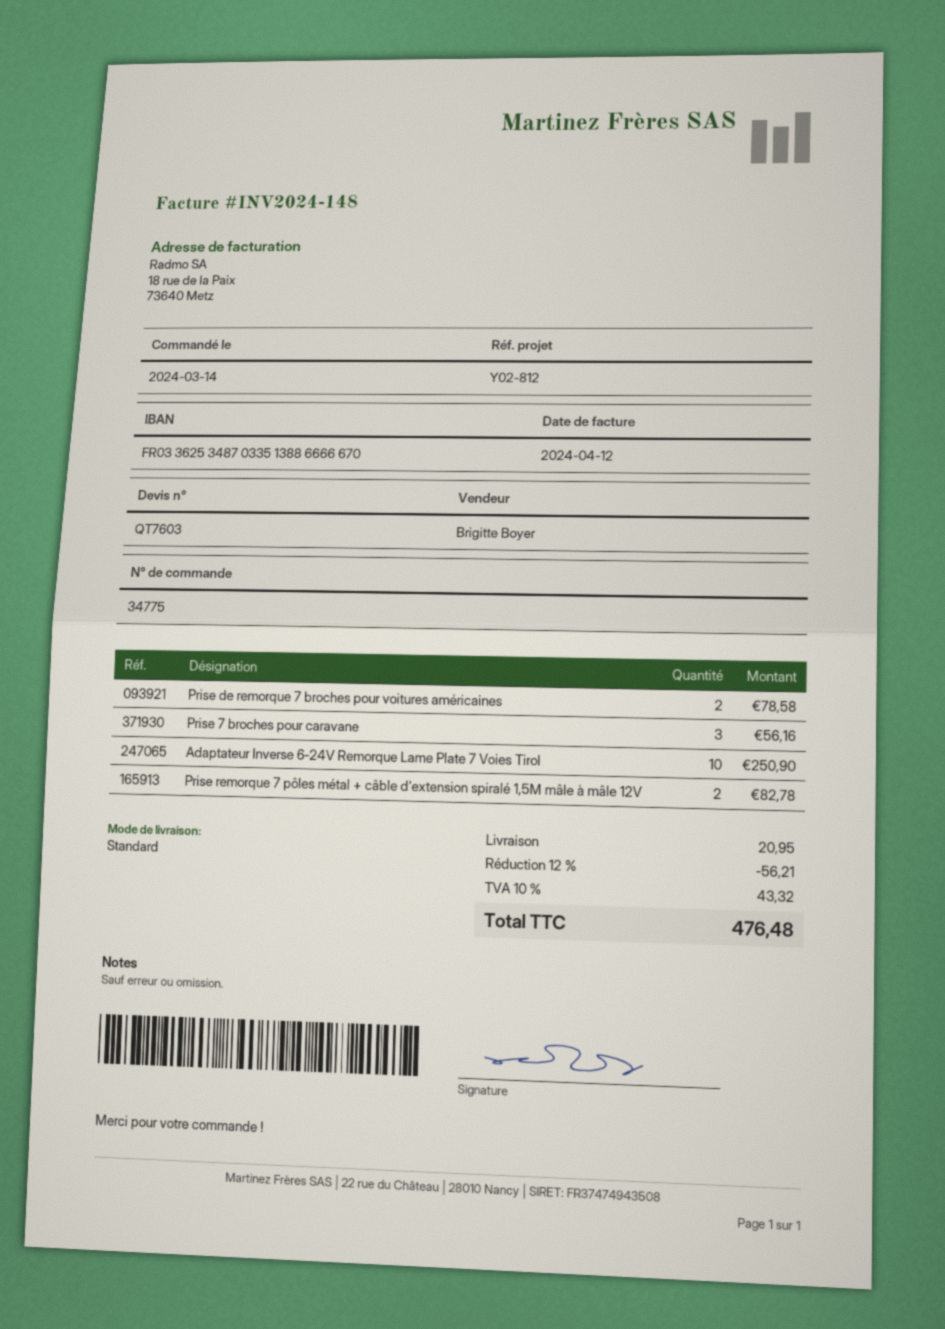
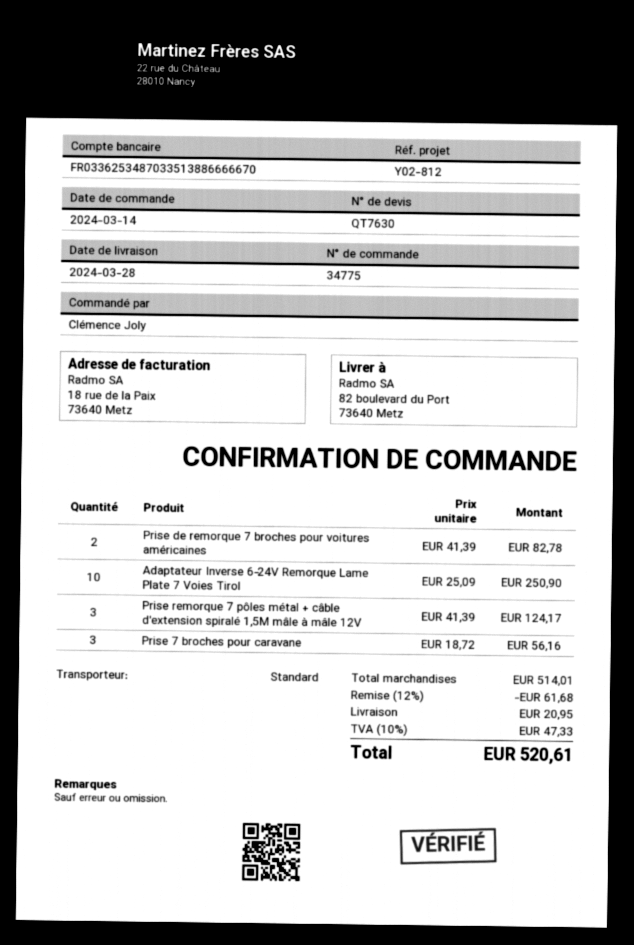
quote number: QT7603 -> QT7630
Prise de remorque 7 broches pour voitures américaines: 2 for 78.58 -> 2 for 82.78
Prise remorque 7 pôles métal + câble d'extension spiralé 1,5M mâle à mâle 12V: 2 for 82.78 -> 3 for 124.17
discount: 12% = 56.21 -> 12% = 61.68
tax: 10% = 43.32 -> 10% = 47.33
total: 476.48 -> 520.61

